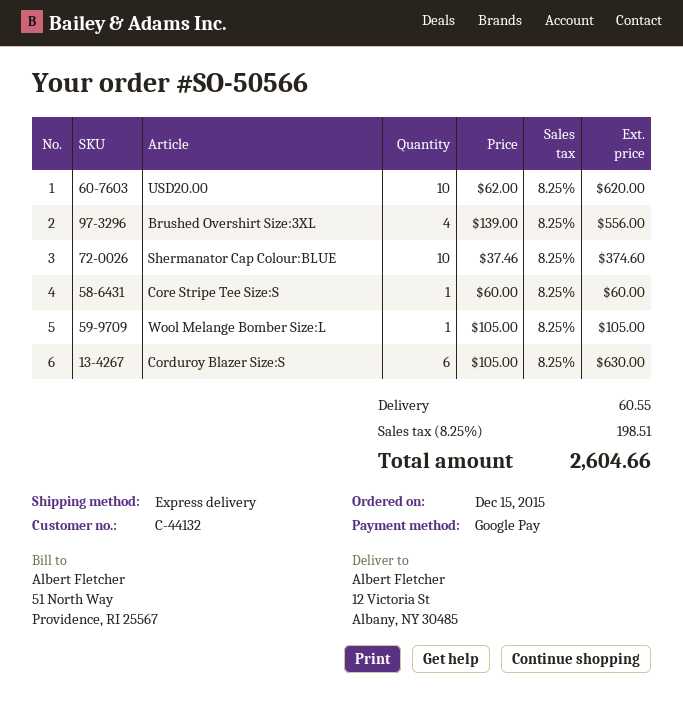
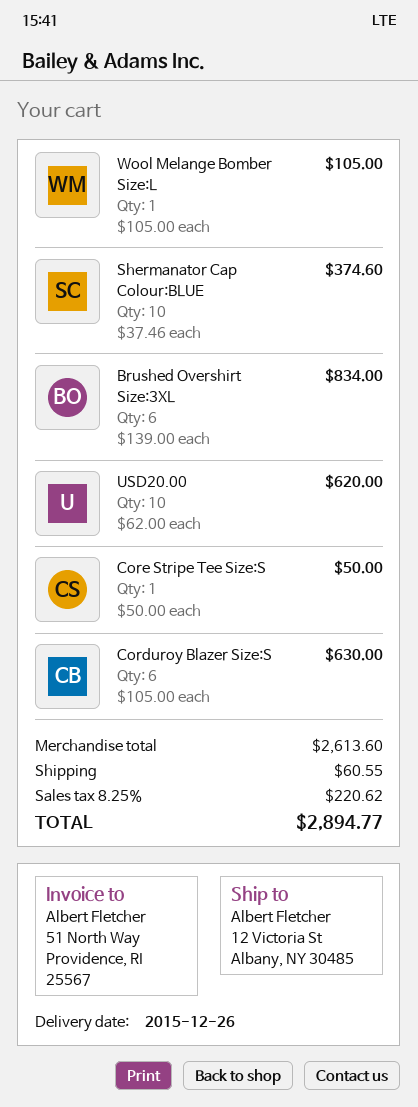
Brushed Overshirt Size:3XL: 4 x 139.00 = 556.00 -> 6 x 139.00 = 834.00
Core Stripe Tee Size:S: 1 x 60.00 = 60.00 -> 1 x 50.00 = 50.00
tax: 8.25% = 198.51 -> 8.25% = 220.62
total: 2604.66 -> 2894.77

